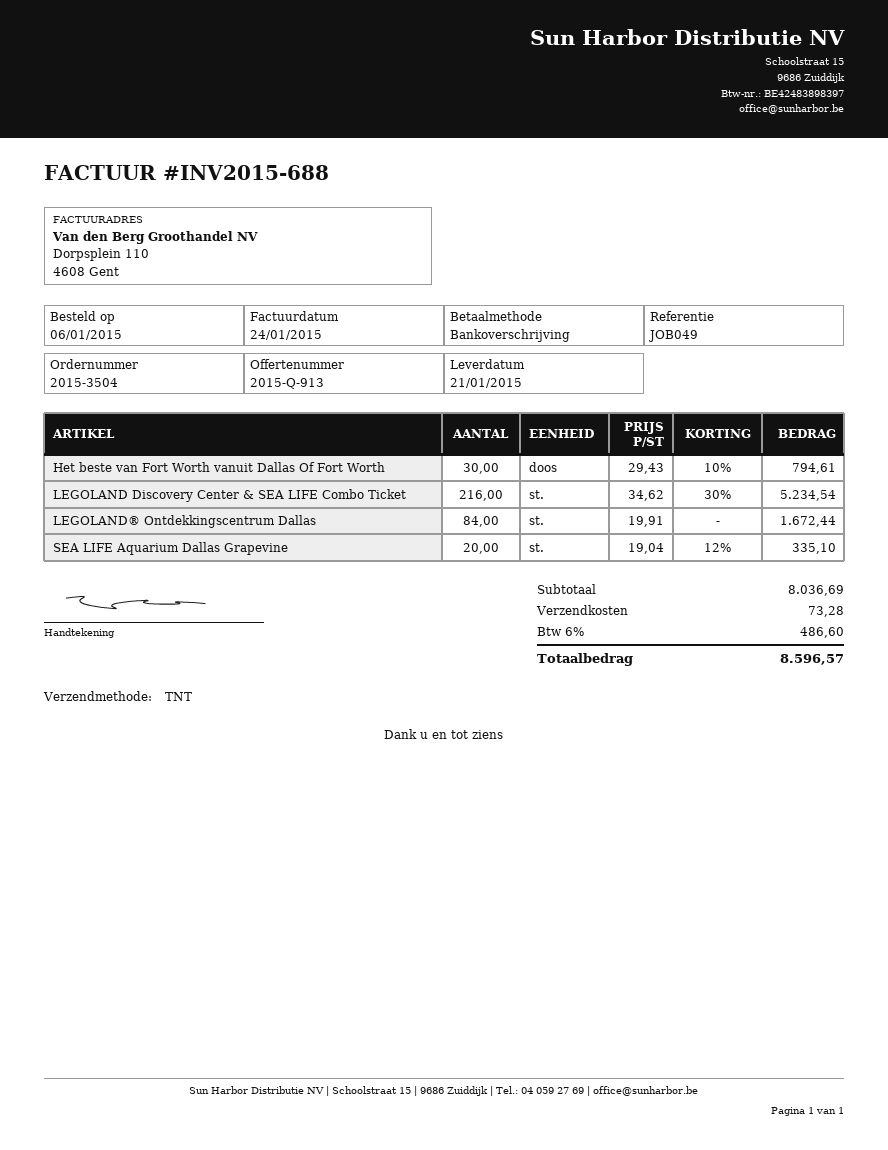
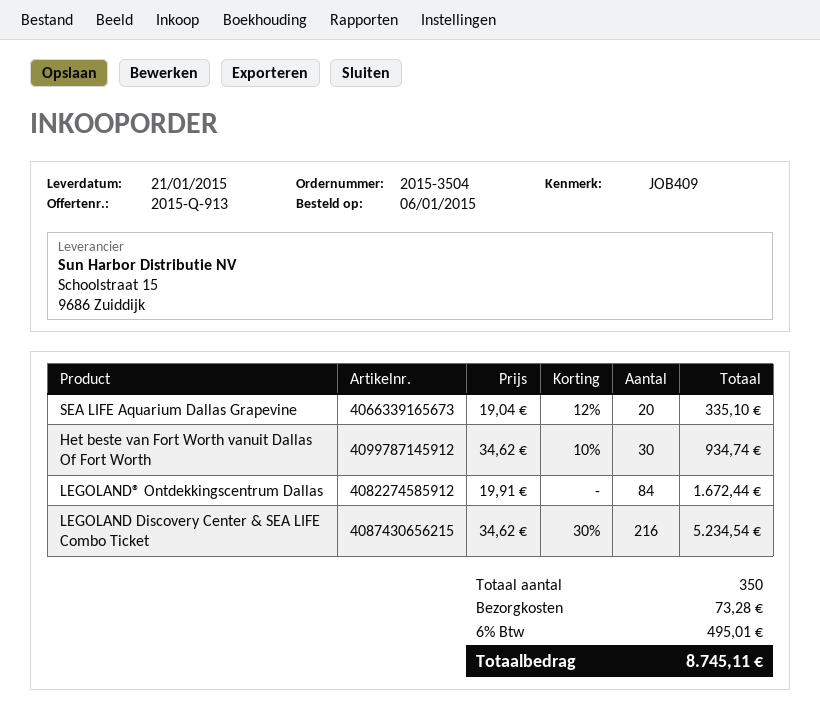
reference: JOB049 -> JOB409
Het beste van Fort Worth vanuit Dallas Of Fort Worth: 30 x 29.43 - 10% = 794.61 -> 30 x 34.62 - 10% = 934.74
tax: 6% = 486.60 -> 6% = 495.01
total: 8596.57 -> 8745.11

